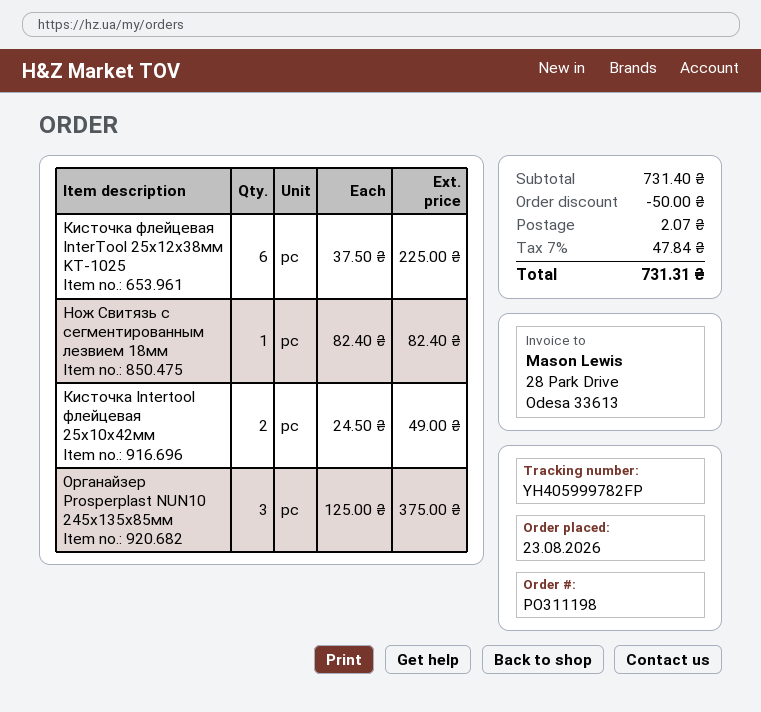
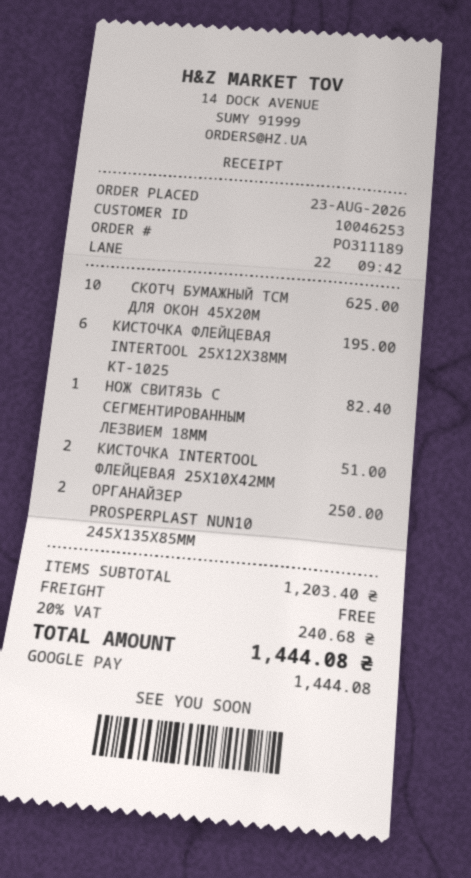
order number: PO311198 -> PO311189
Кисточка флейцевая InterTool 25x12x38мм KT-1025: 6 for 225.00 -> 6 for 195.00
Кисточка Intertool флейцевая 25x10x42мм: 2 for 49.00 -> 2 for 51.00
Органайзер Prosperplast NUN10 245х135х85мм: 3 for 375.00 -> 2 for 250.00
СКОТЧ БУМАЖНЫЙ ТСМ ДЛЯ ОКОН 45X20М: none -> 10 for 625.00
subtotal: 731.40 -> 1203.40
discount: 50.00 -> none
shipping: 2.07 -> 0.00
tax: 7% = 47.84 -> 20% = 240.68
total: 731.31 -> 1444.08

